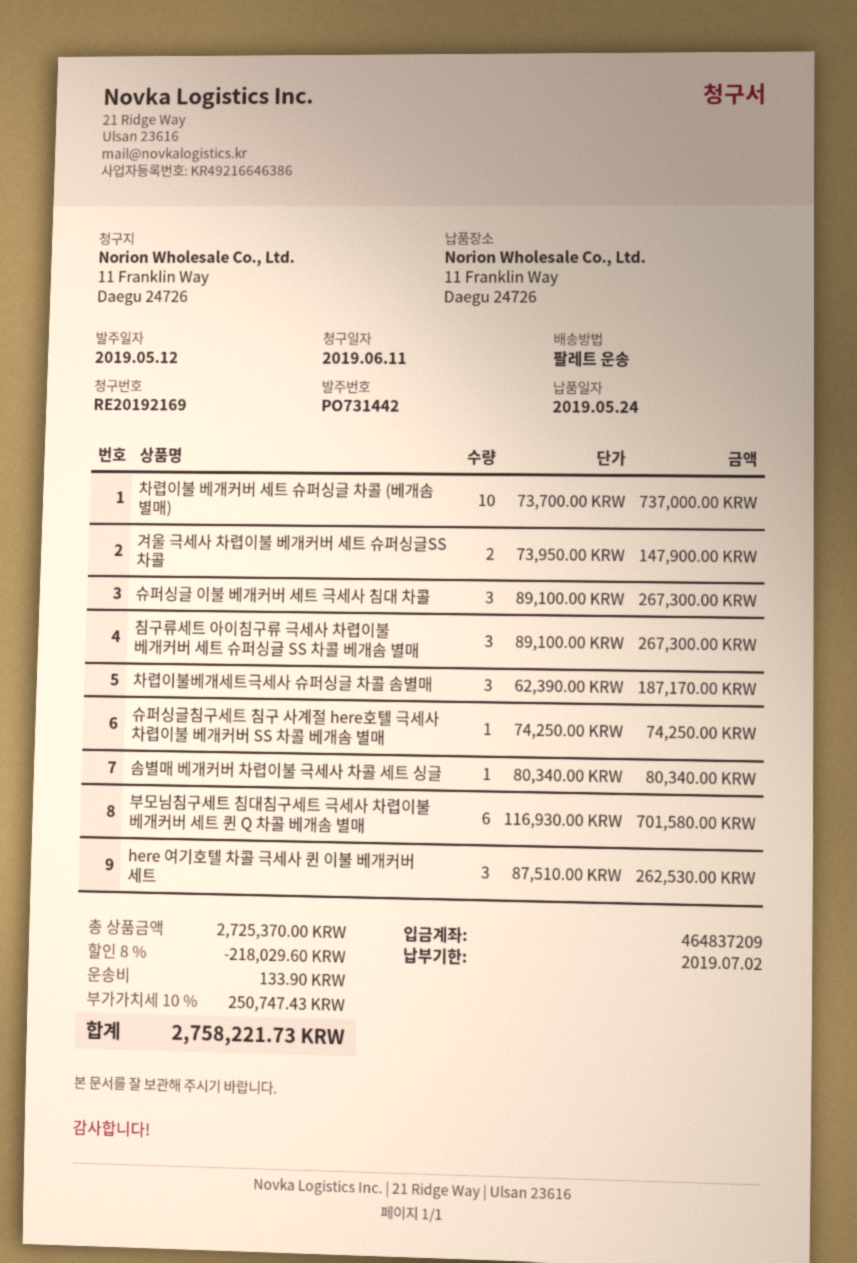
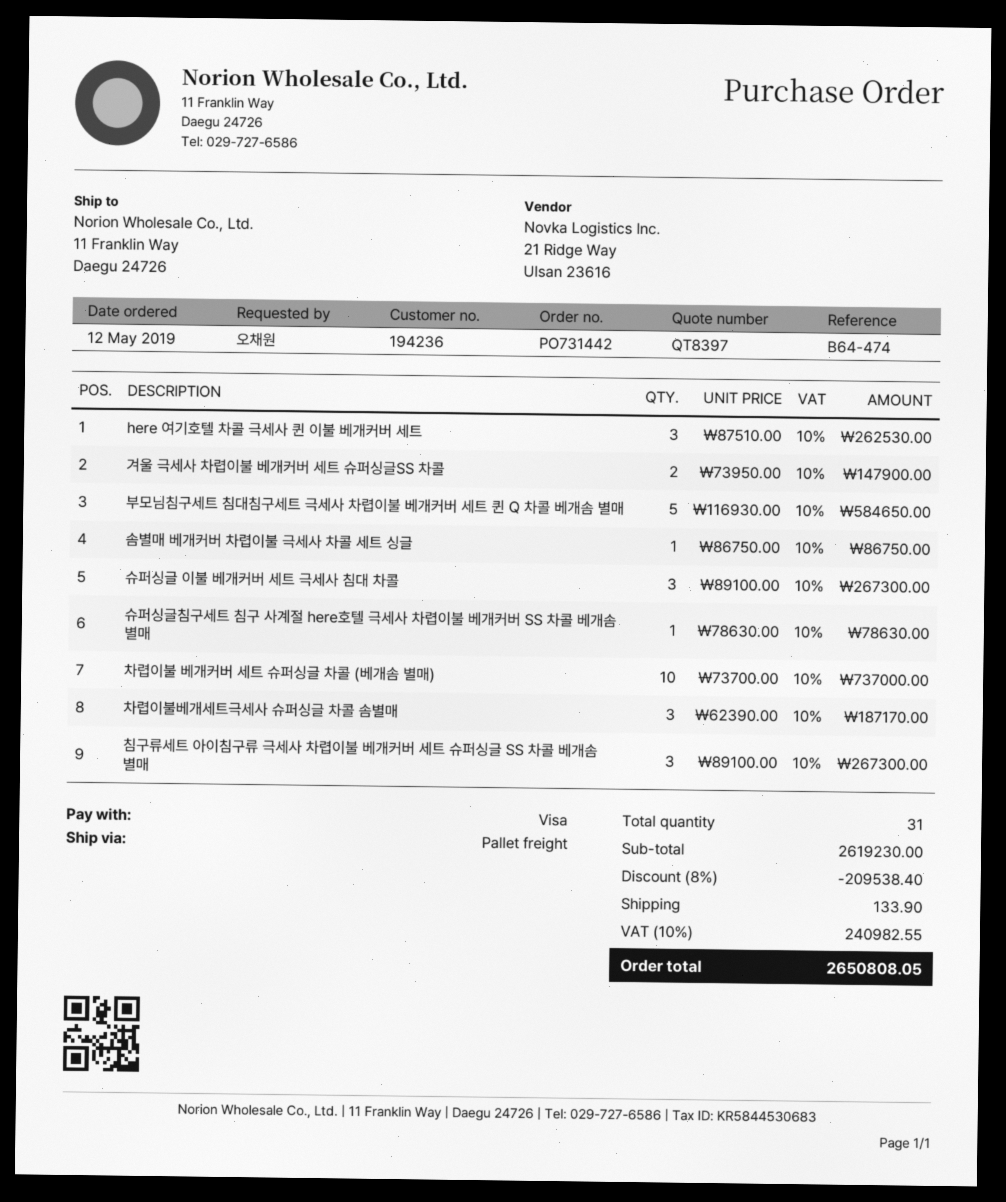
슈퍼싱글침구세트 침구 사계절 here호텔 극세사 차렵이불 베개커버 SS 차콜 베개솜 별매: 1 x 74250.00 = 74250.00 -> 1 x 78630.00 = 78630.00
솜별매 베개커버 차렵이불 극세사 차콜 세트 싱글: 1 x 80340.00 = 80340.00 -> 1 x 86750.00 = 86750.00
부모님침구세트 침대침구세트 극세사 차렵이불 베개커버 세트 퀸 Q 차콜 베개솜 별매: 6 x 116930.00 = 701580.00 -> 5 x 116930.00 = 584650.00
subtotal: 2725370.00 -> 2619230.00
discount: 8% = 218029.60 -> 8% = 209538.40
tax: 10% = 250747.43 -> 10% = 240982.55
total: 2758221.73 -> 2650808.05

